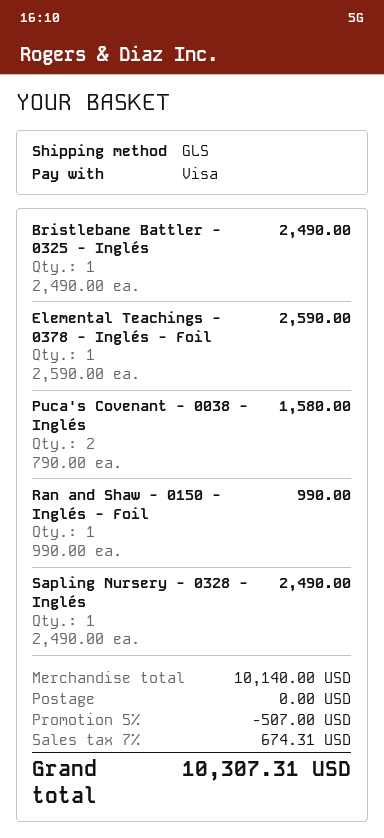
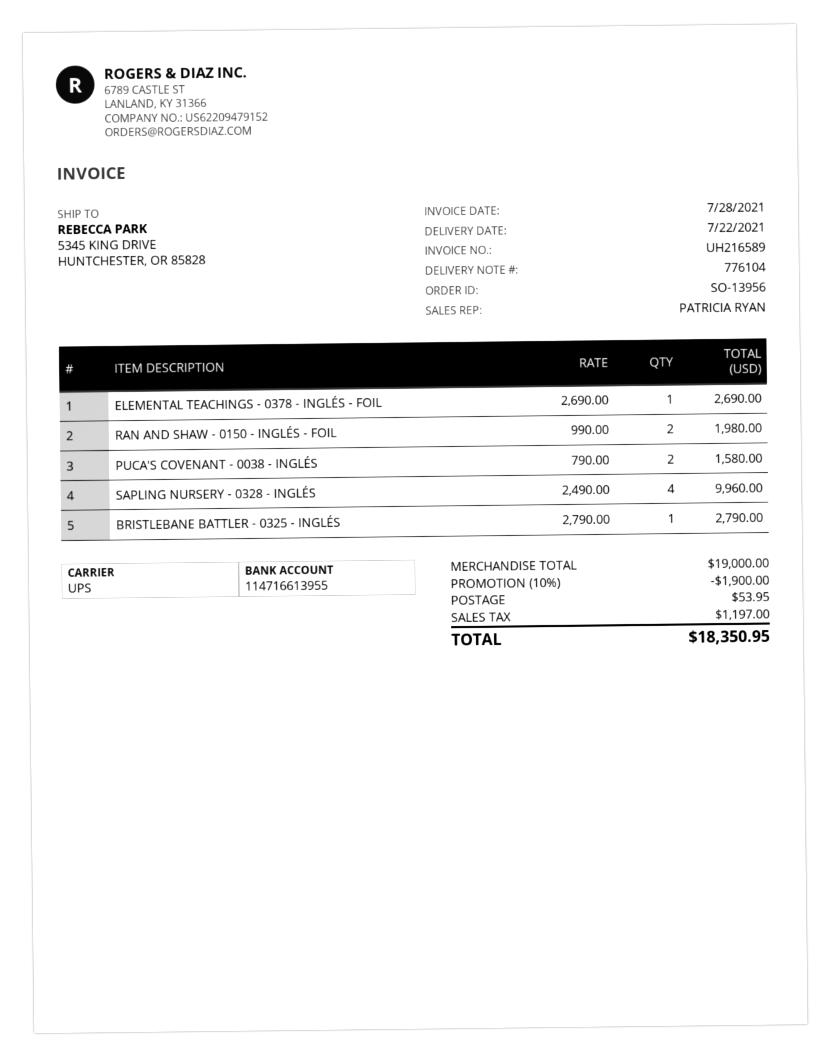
shipping method: GLS -> UPS
Bristlebane Battler - 0325 - Inglés: 1 x 2490.00 = 2490.00 -> 1 x 2790.00 = 2790.00
Elemental Teachings - 0378 - Inglés - Foil: 1 x 2590.00 = 2590.00 -> 1 x 2690.00 = 2690.00
Ran and Shaw - 0150 - Inglés - Foil: 1 x 990.00 = 990.00 -> 2 x 990.00 = 1980.00
Sapling Nursery - 0328 - Inglés: 1 x 2490.00 = 2490.00 -> 4 x 2490.00 = 9960.00
subtotal: 10140.00 -> 19000.00
discount: 5% = 507.00 -> 10% = 1900.00
shipping: 0.00 -> 53.95
tax: 674.31 -> 1197.00
total: 10307.31 -> 18350.95

